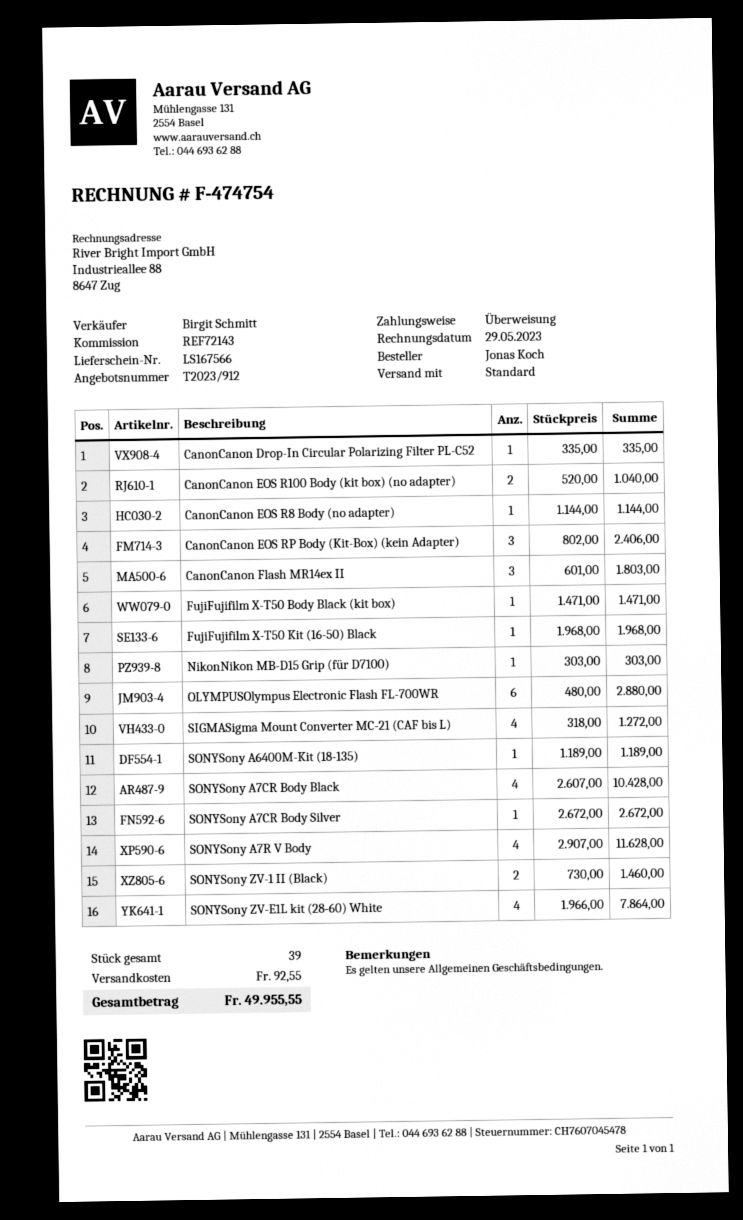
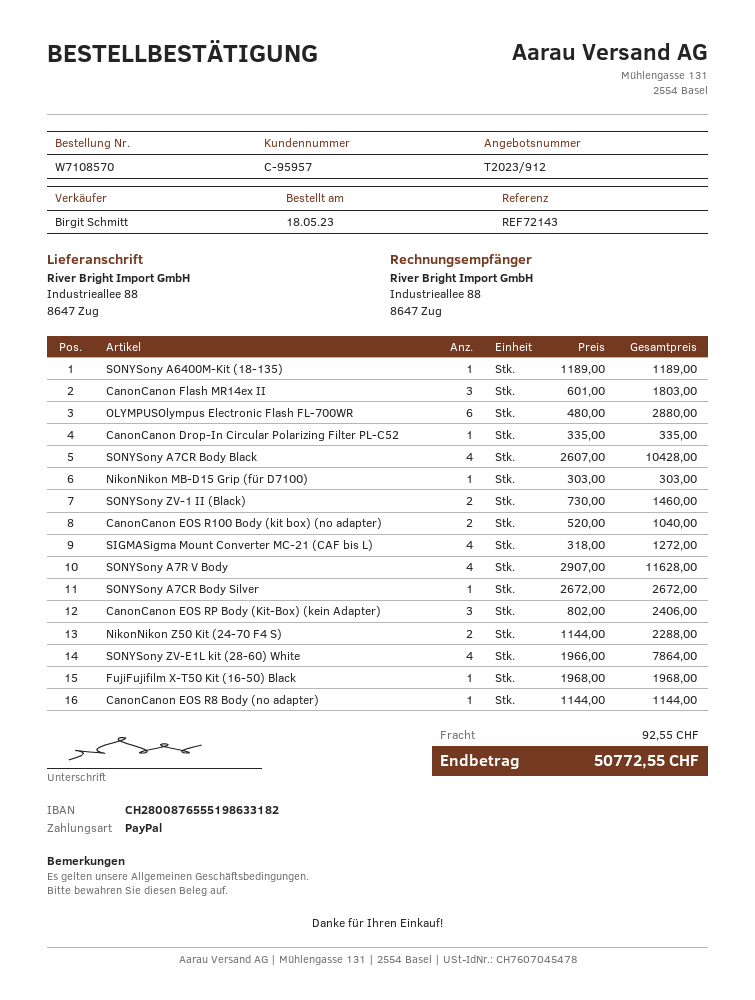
payment method: bank transfer -> PayPal
FujiFujifilm X-T50 Body Black (kit box): 1 x 1471.00 = 1471.00 -> none
NikonNikon Z50 Kit (24-70 F4 S): none -> 2 x 1144.00 = 2288.00
total: 49955.55 -> 50772.55

